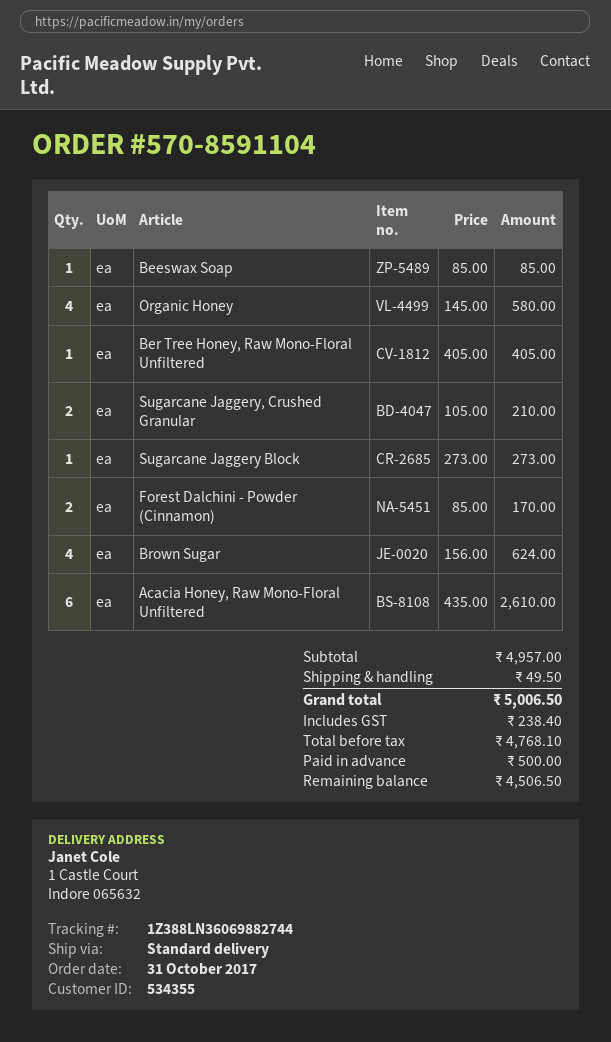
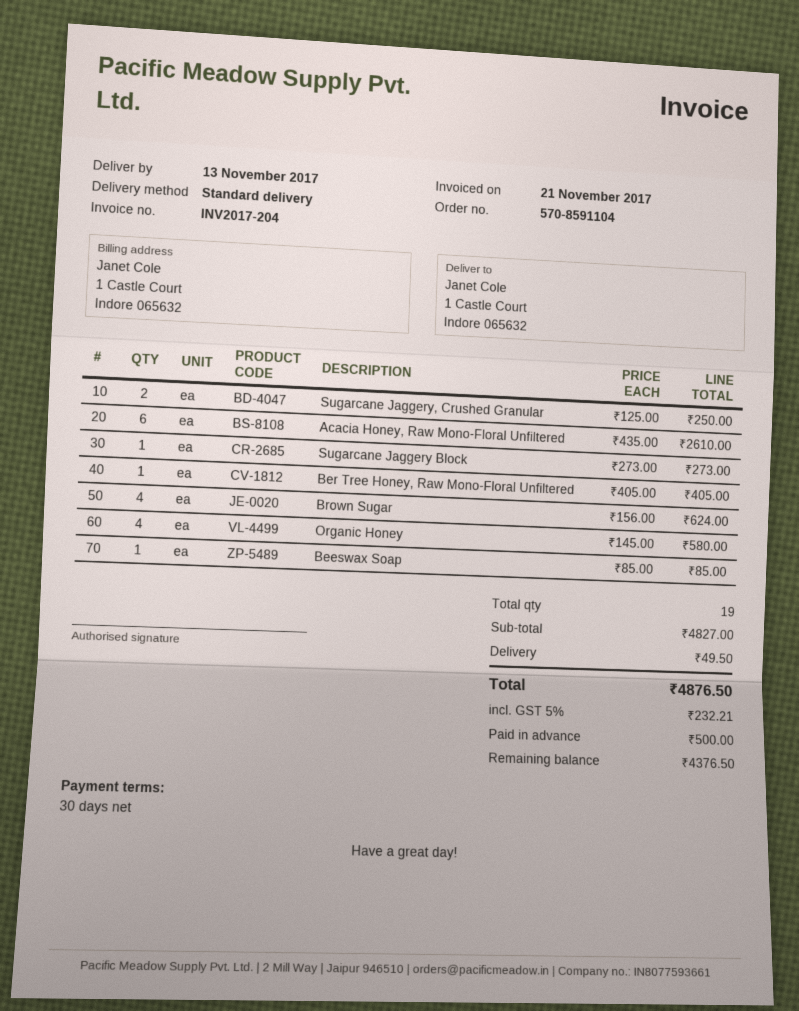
Sugarcane Jaggery, Crushed Granular: 2 x 105.00 = 210.00 -> 2 x 125.00 = 250.00
Forest Dalchini - Powder (Cinnamon): 2 x 85.00 = 170.00 -> none
subtotal: 4957.00 -> 4827.00
tax: 238.40 -> 232.21
total: 5006.50 -> 4876.50
balance: 4506.50 -> 4376.50

